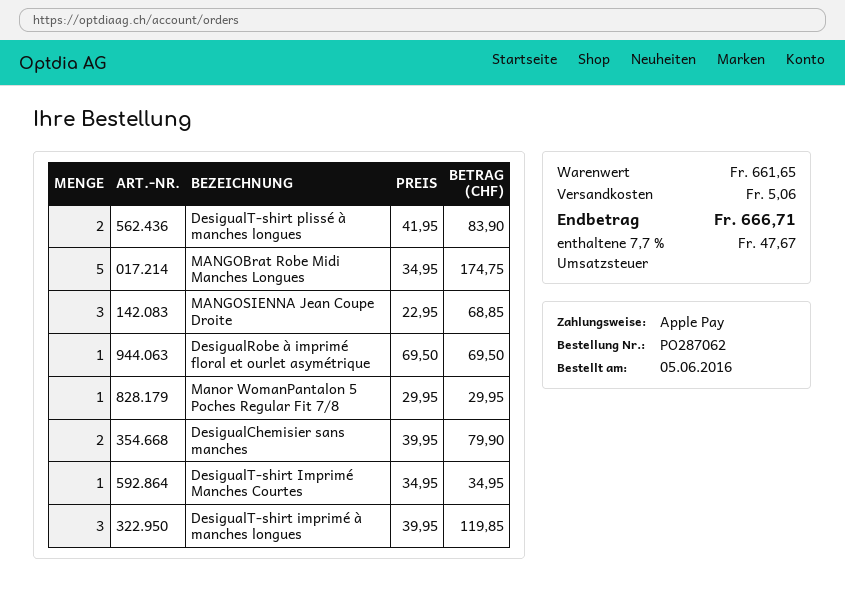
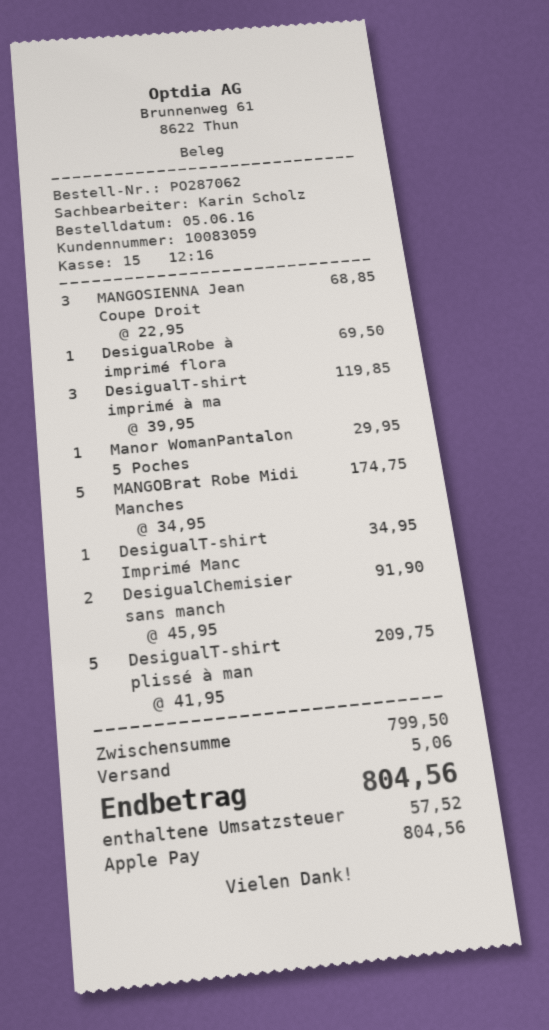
DesigualT-shirt plissé à manches longues: 2 x 41.95 = 83.90 -> 5 x 41.95 = 209.75
DesigualChemisier sans manches: 2 x 39.95 = 79.90 -> 2 x 45.95 = 91.90
subtotal: 661.65 -> 799.50
tax: 47.67 -> 57.52
total: 666.71 -> 804.56

